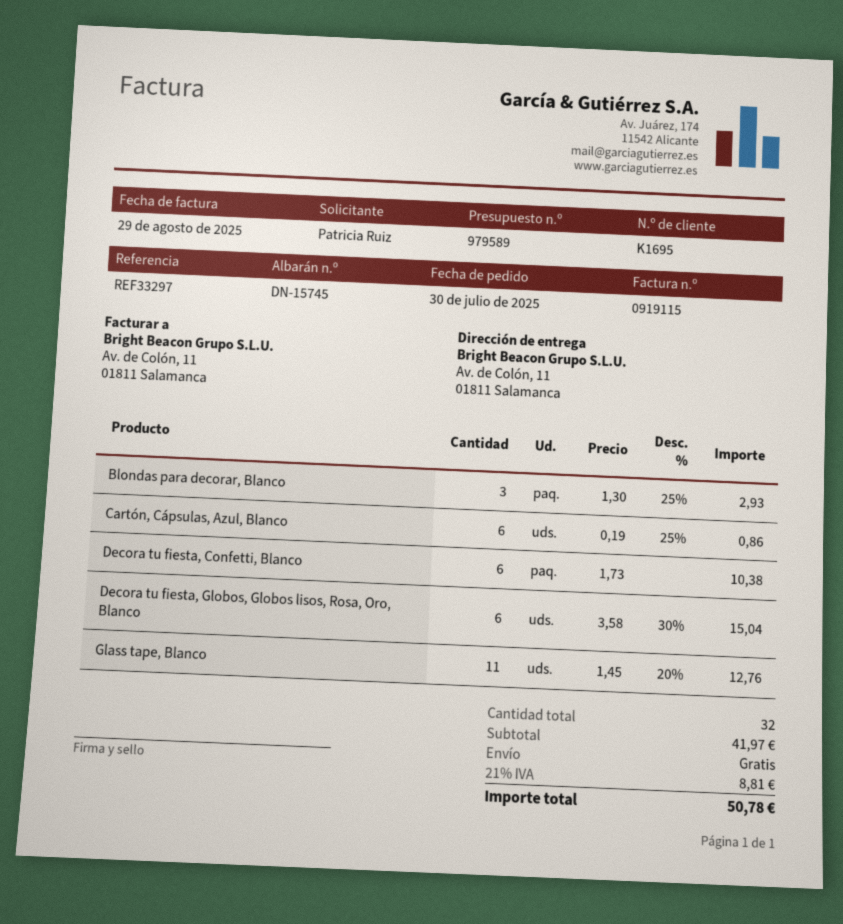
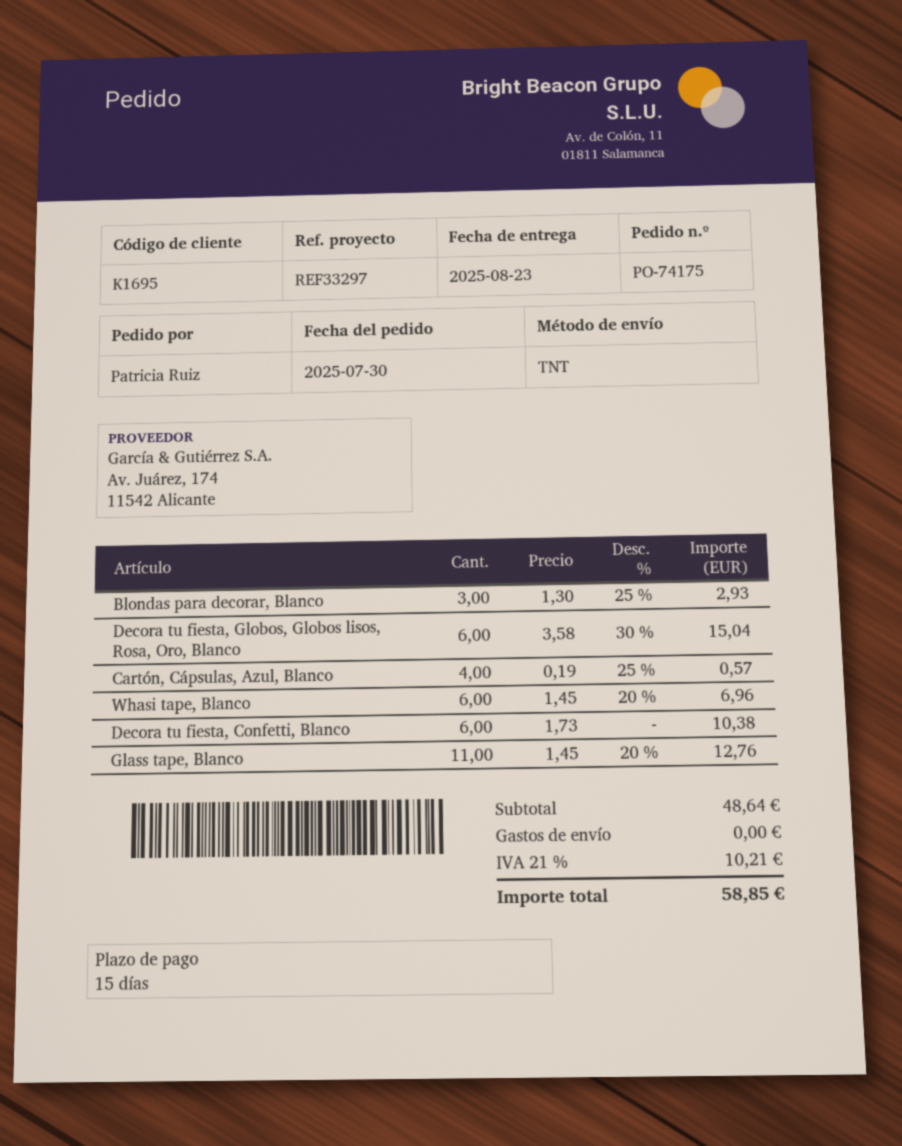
Cartón, Cápsulas, Azul, Blanco: 6 x 0.19 - 25% = 0.86 -> 4 x 0.19 - 25% = 0.57
Whasi tape, Blanco: none -> 6 x 1.45 - 20% = 6.96
subtotal: 41.97 -> 48.64
tax: 21% = 8.81 -> 21% = 10.21
total: 50.78 -> 58.85

